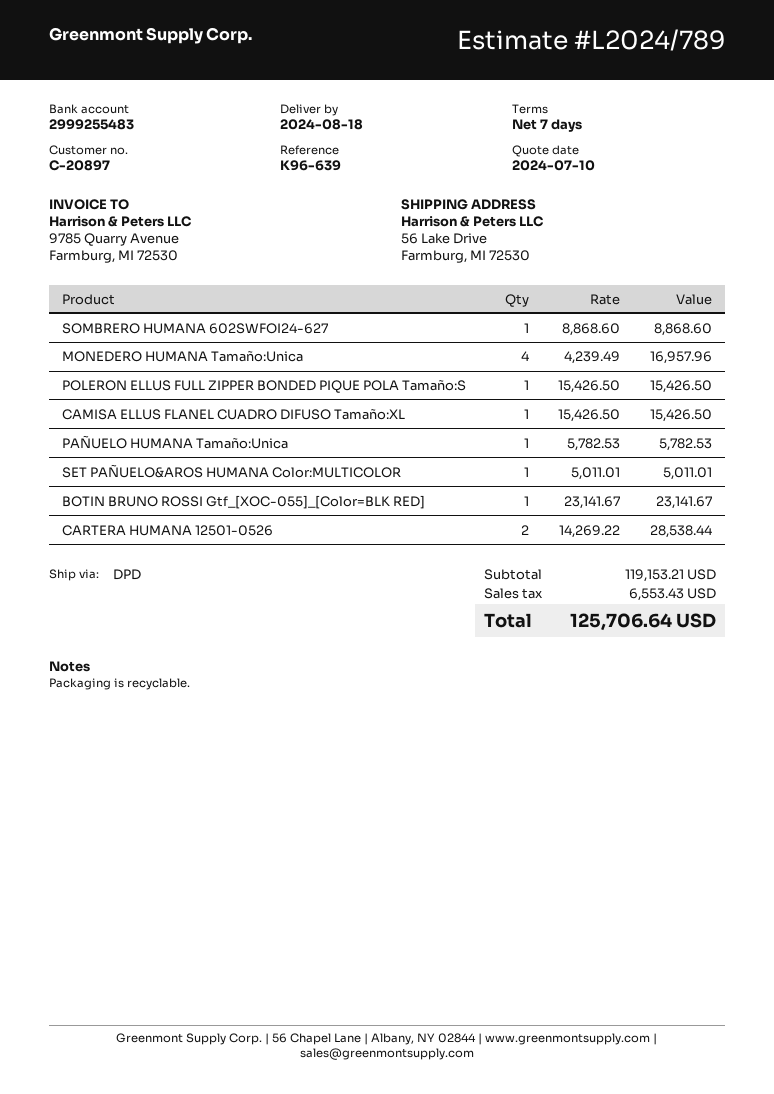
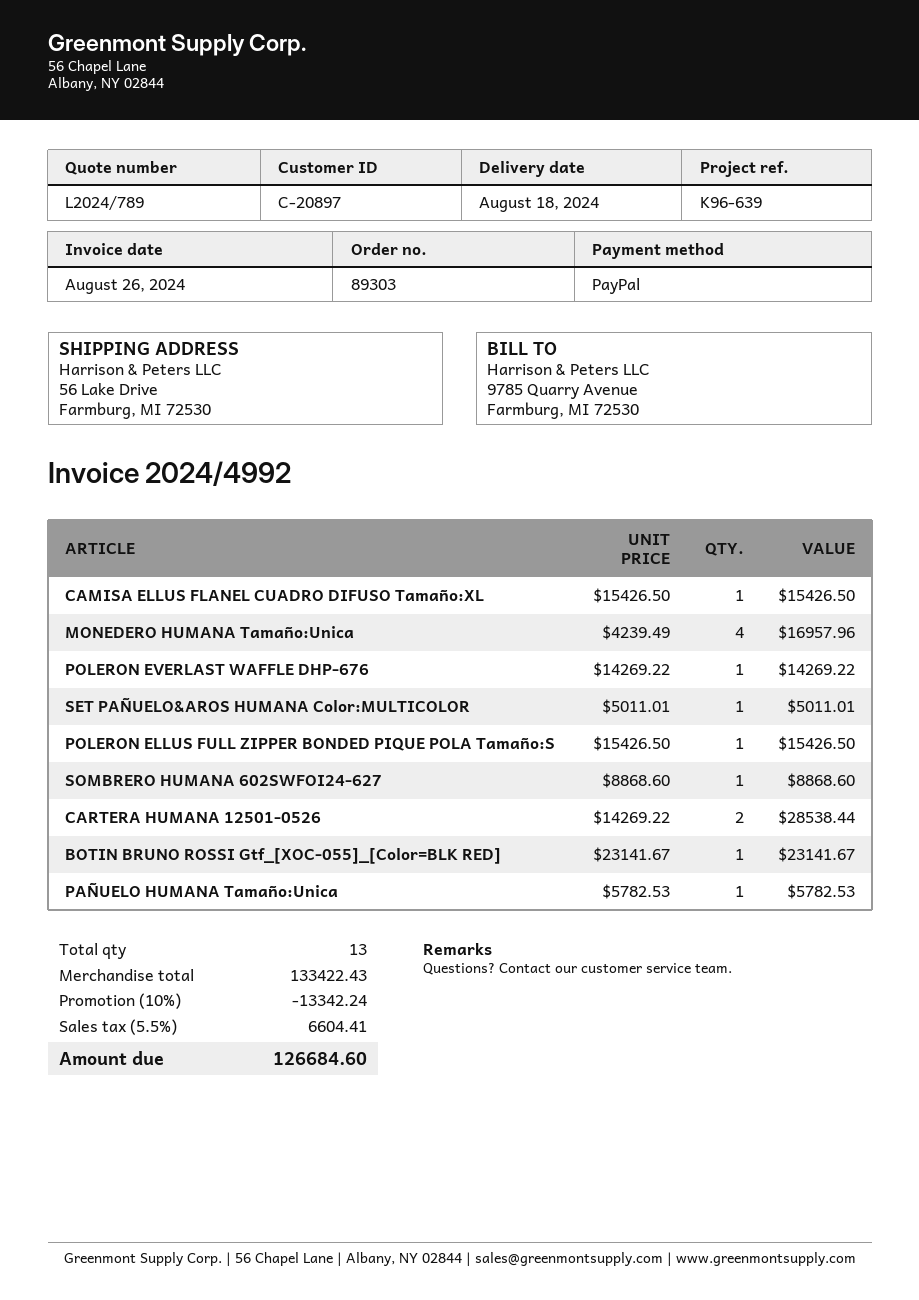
POLERON EVERLAST WAFFLE DHP-676: none -> 1 x 14269.22 = 14269.22
subtotal: 119153.21 -> 133422.43
discount: none -> 10% = 13342.24
tax: 6553.43 -> 6604.41
total: 125706.64 -> 126684.60

